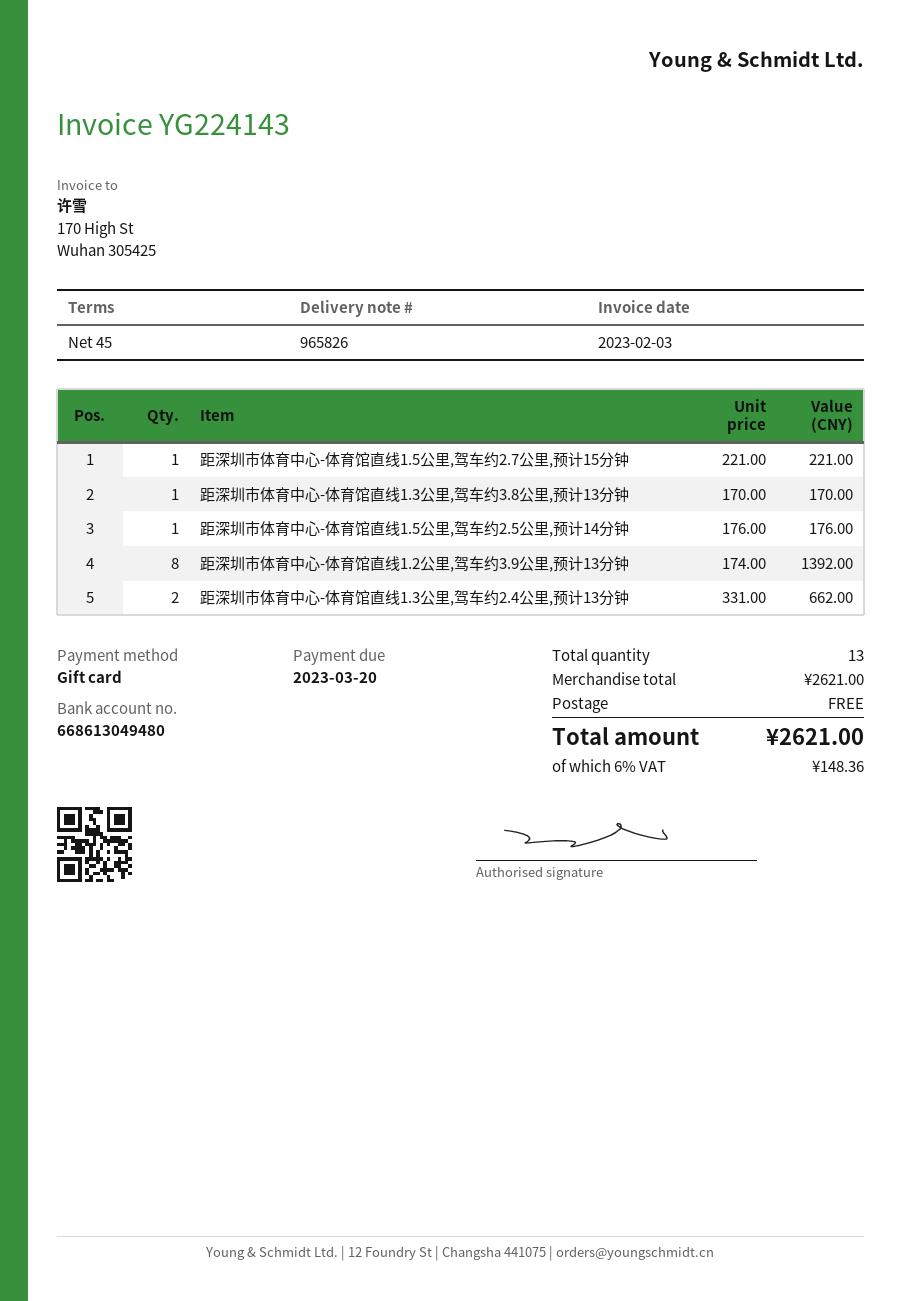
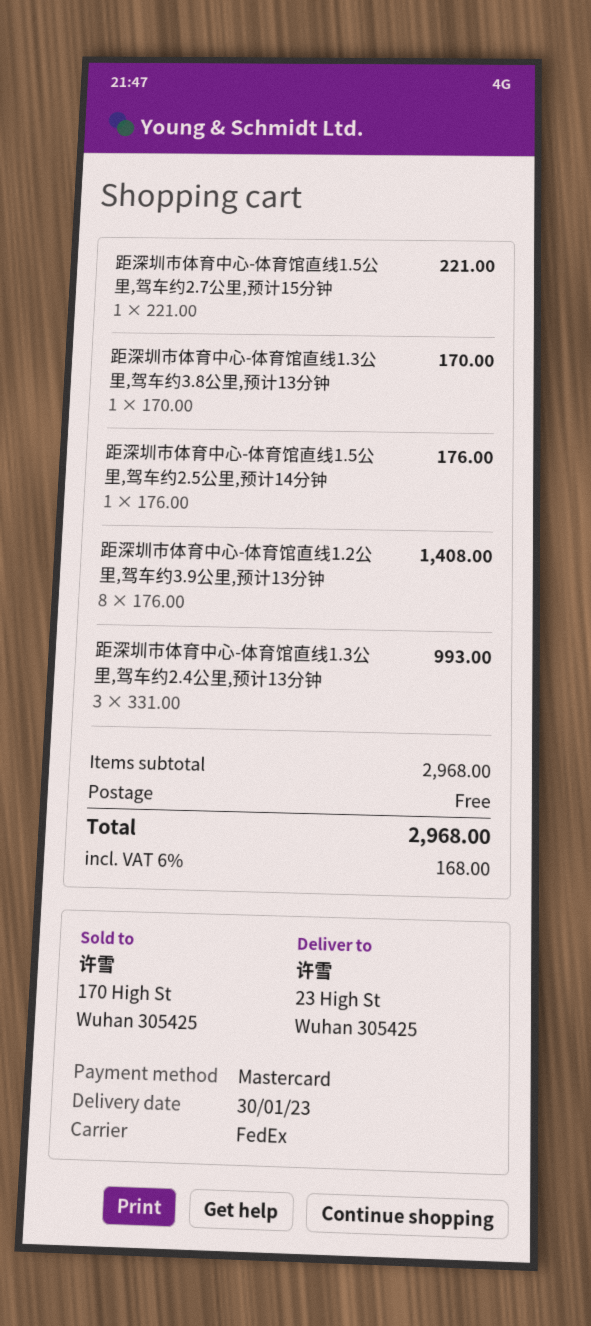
payment method: gift card -> Mastercard
距深圳市体育中心-体育馆直线1.2公里,驾车约3.9公里,预计13分钟: 8 x 174.00 = 1392.00 -> 8 x 176.00 = 1408.00
距深圳市体育中心-体育馆直线1.3公里,驾车约2.4公里,预计13分钟: 2 x 331.00 = 662.00 -> 3 x 331.00 = 993.00
subtotal: 2621.00 -> 2968.00
tax: 6% = 148.36 -> 6% = 168.00
total: 2621.00 -> 2968.00

